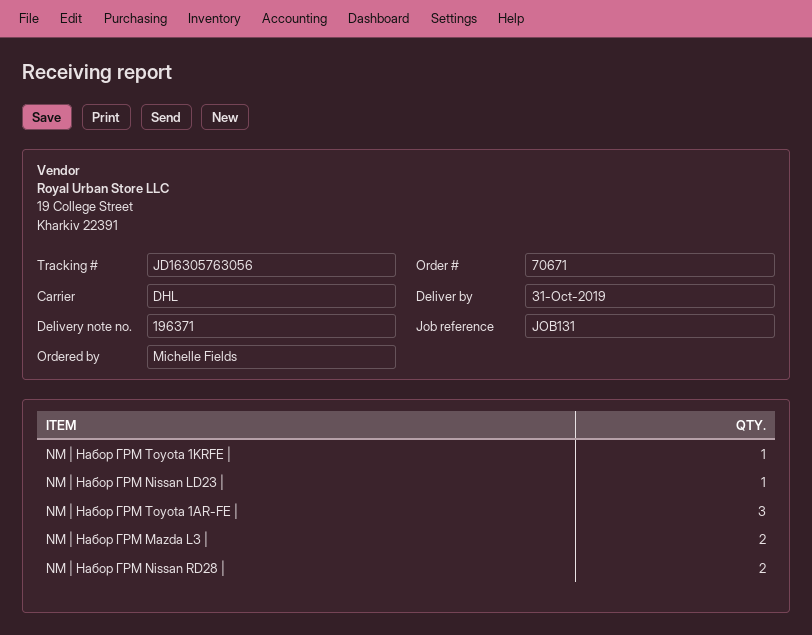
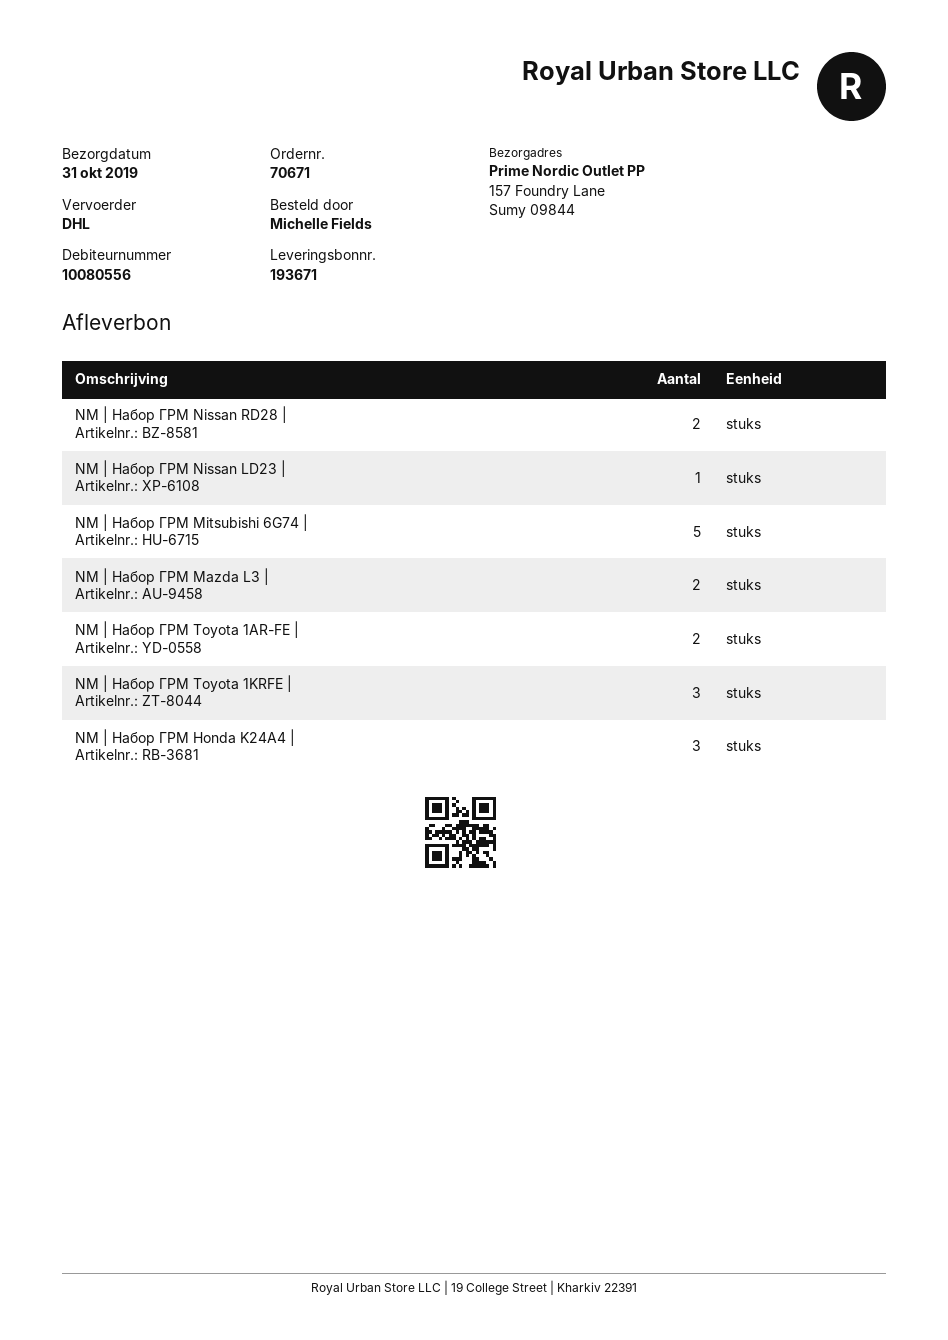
delivery note number: 196371 -> 193671
NM | Набор ГРМ Toyota 1KRFE |: 1 -> 3
NM | Набор ГРМ Toyota 1AR-FE |: 3 -> 2
NM | Набор ГРМ Mitsubishi 6G74 |: none -> 5
NM | Набор ГРМ Honda K24A4 |: none -> 3

